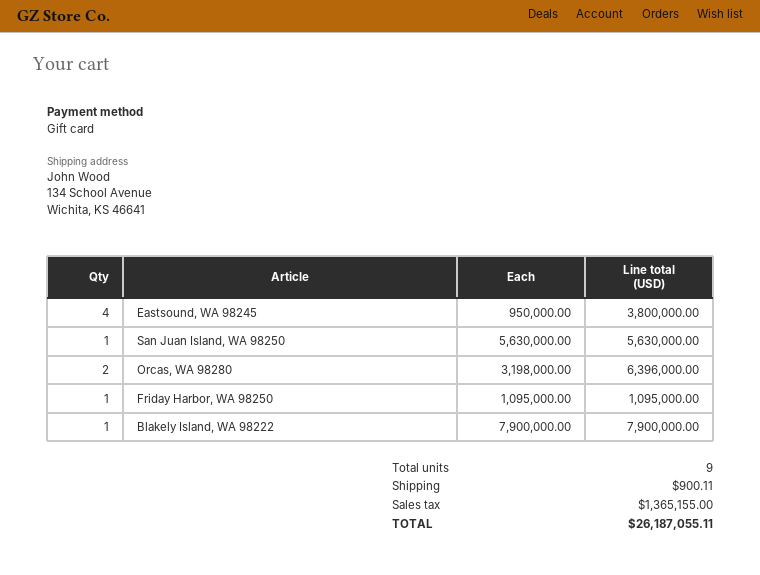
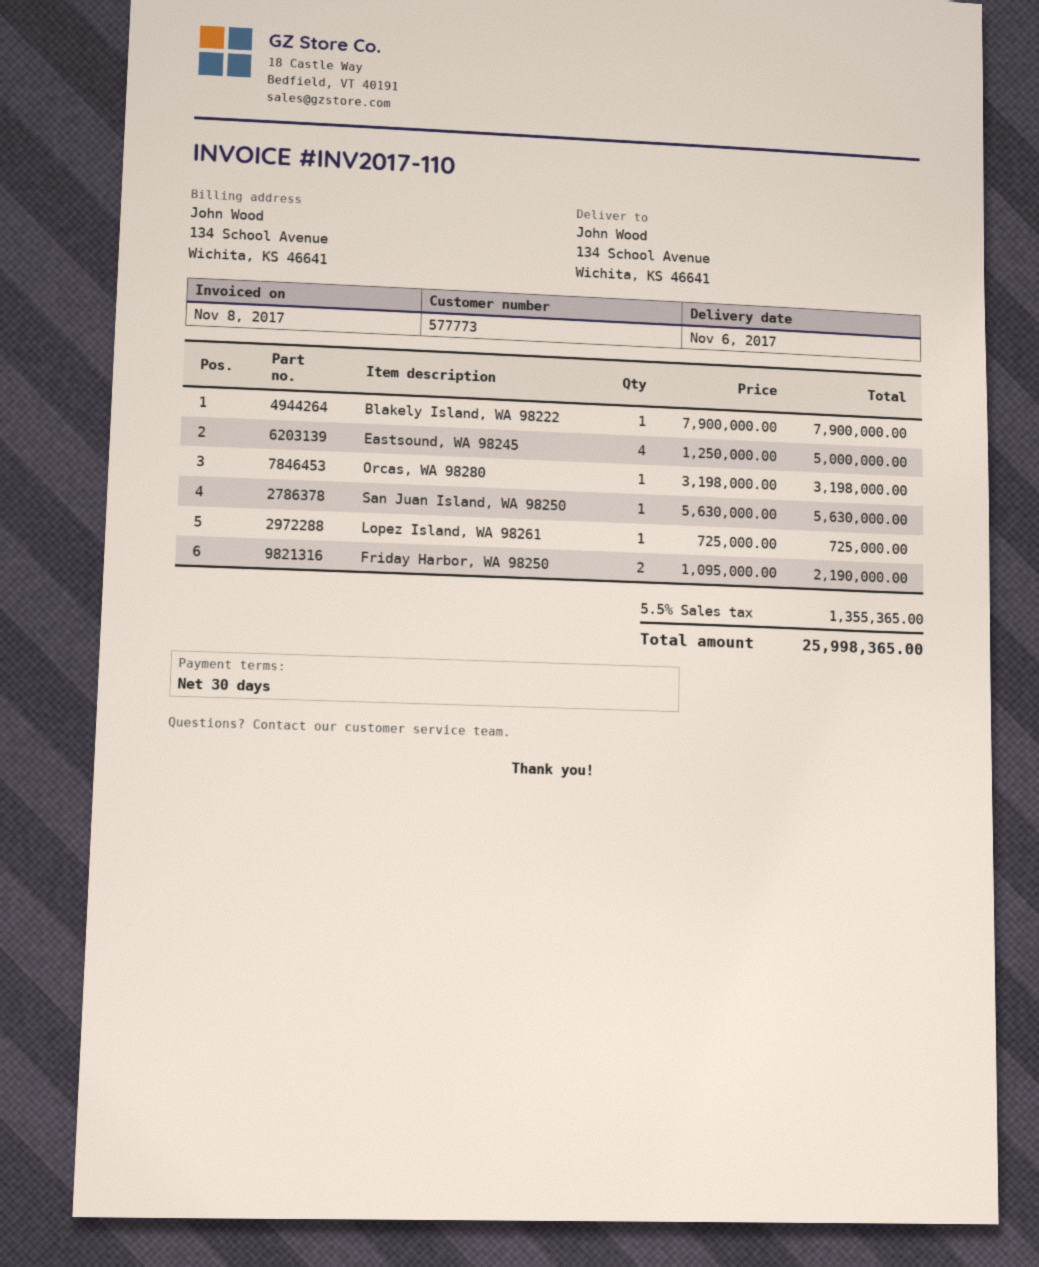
Eastsound, WA 98245: 4 x 950000.00 = 3800000.00 -> 4 x 1250000.00 = 5000000.00
Orcas, WA 98280: 2 x 3198000.00 = 6396000.00 -> 1 x 3198000.00 = 3198000.00
Friday Harbor, WA 98250: 1 x 1095000.00 = 1095000.00 -> 2 x 1095000.00 = 2190000.00
Lopez Island, WA 98261: none -> 1 x 725000.00 = 725000.00
shipping: 900.11 -> none
tax: 1365155.00 -> 1355365.00
total: 26187055.11 -> 25998365.00

